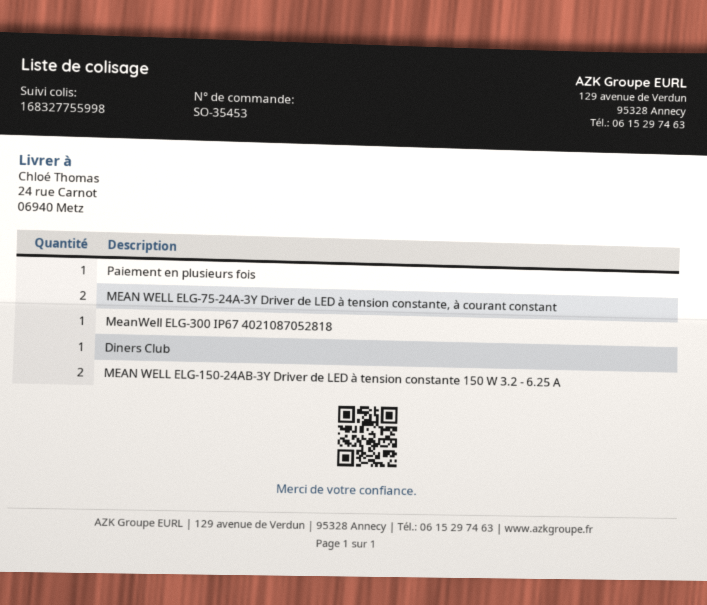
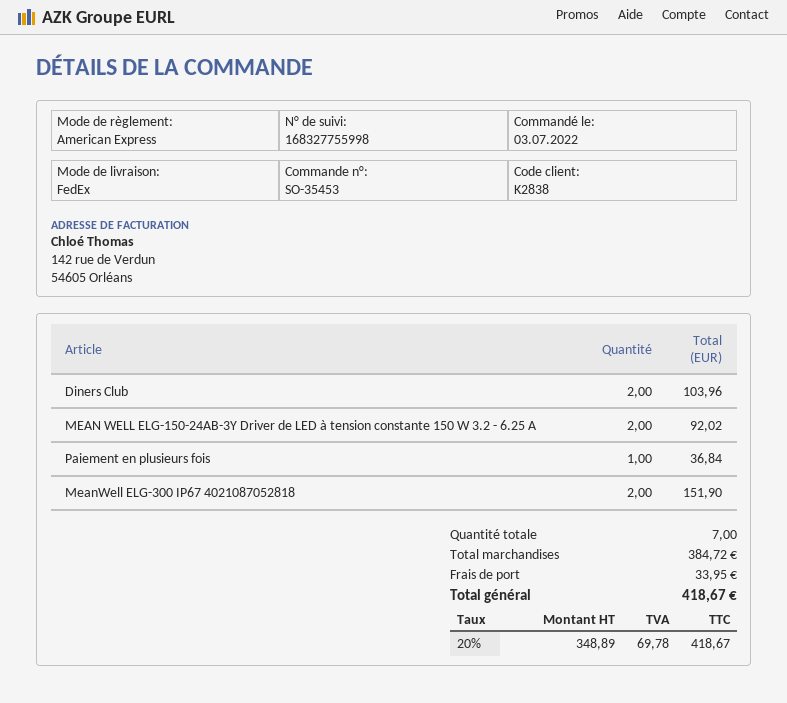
MEAN WELL ELG-75-24A-3Y Driver de LED à tension constante, à courant constant: 2 -> none
MeanWell ELG-300 IP67 4021087052818: 1 -> 2
Diners Club: 1 -> 2

